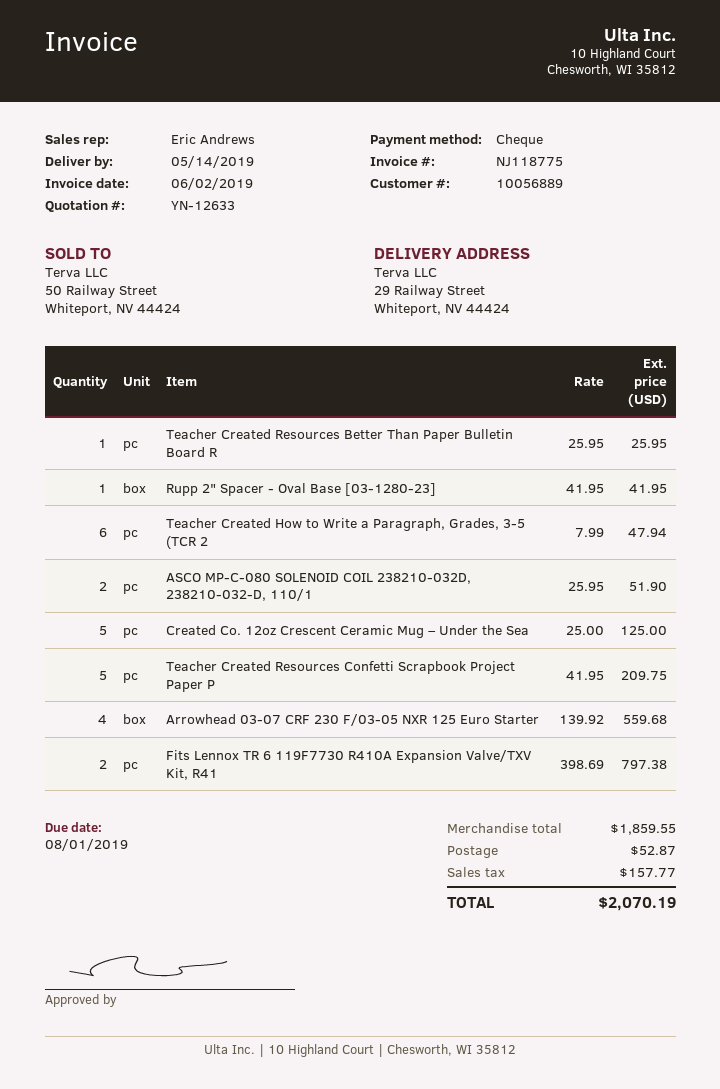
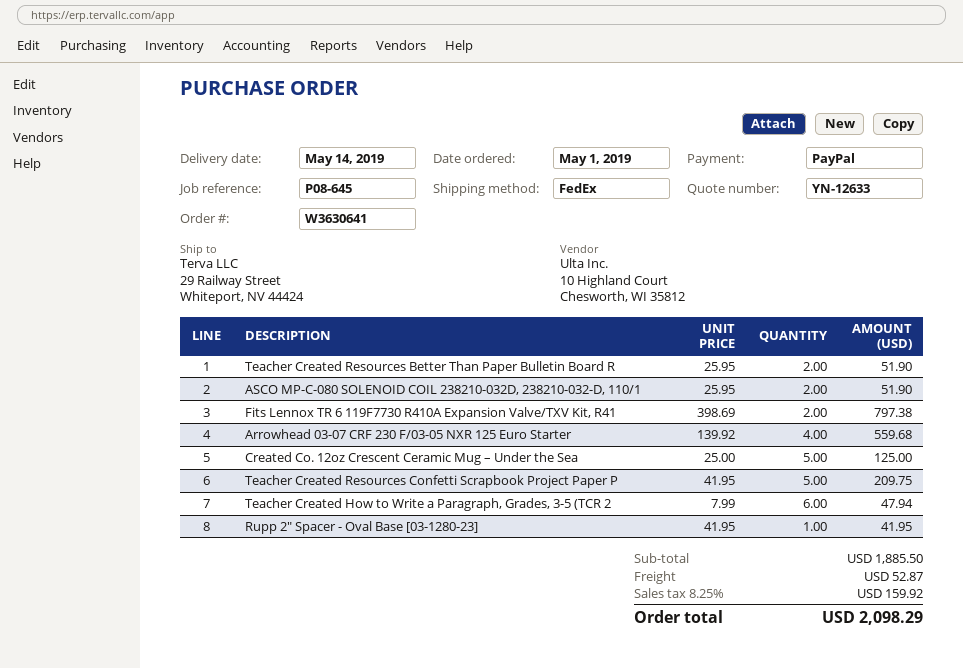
payment method: cheque -> PayPal
Teacher Created Resources Better Than Paper Bulletin Board R: 1 x 25.95 = 25.95 -> 2 x 25.95 = 51.90
subtotal: 1859.55 -> 1885.50
tax: 157.77 -> 159.92
total: 2070.19 -> 2098.29

